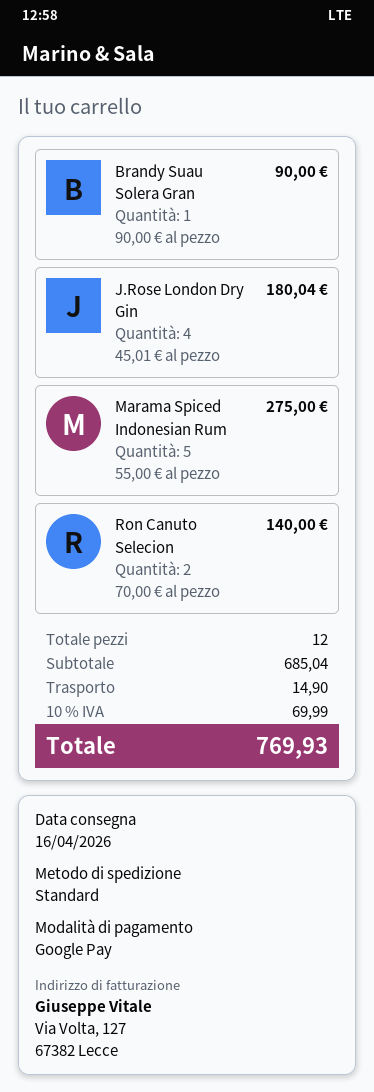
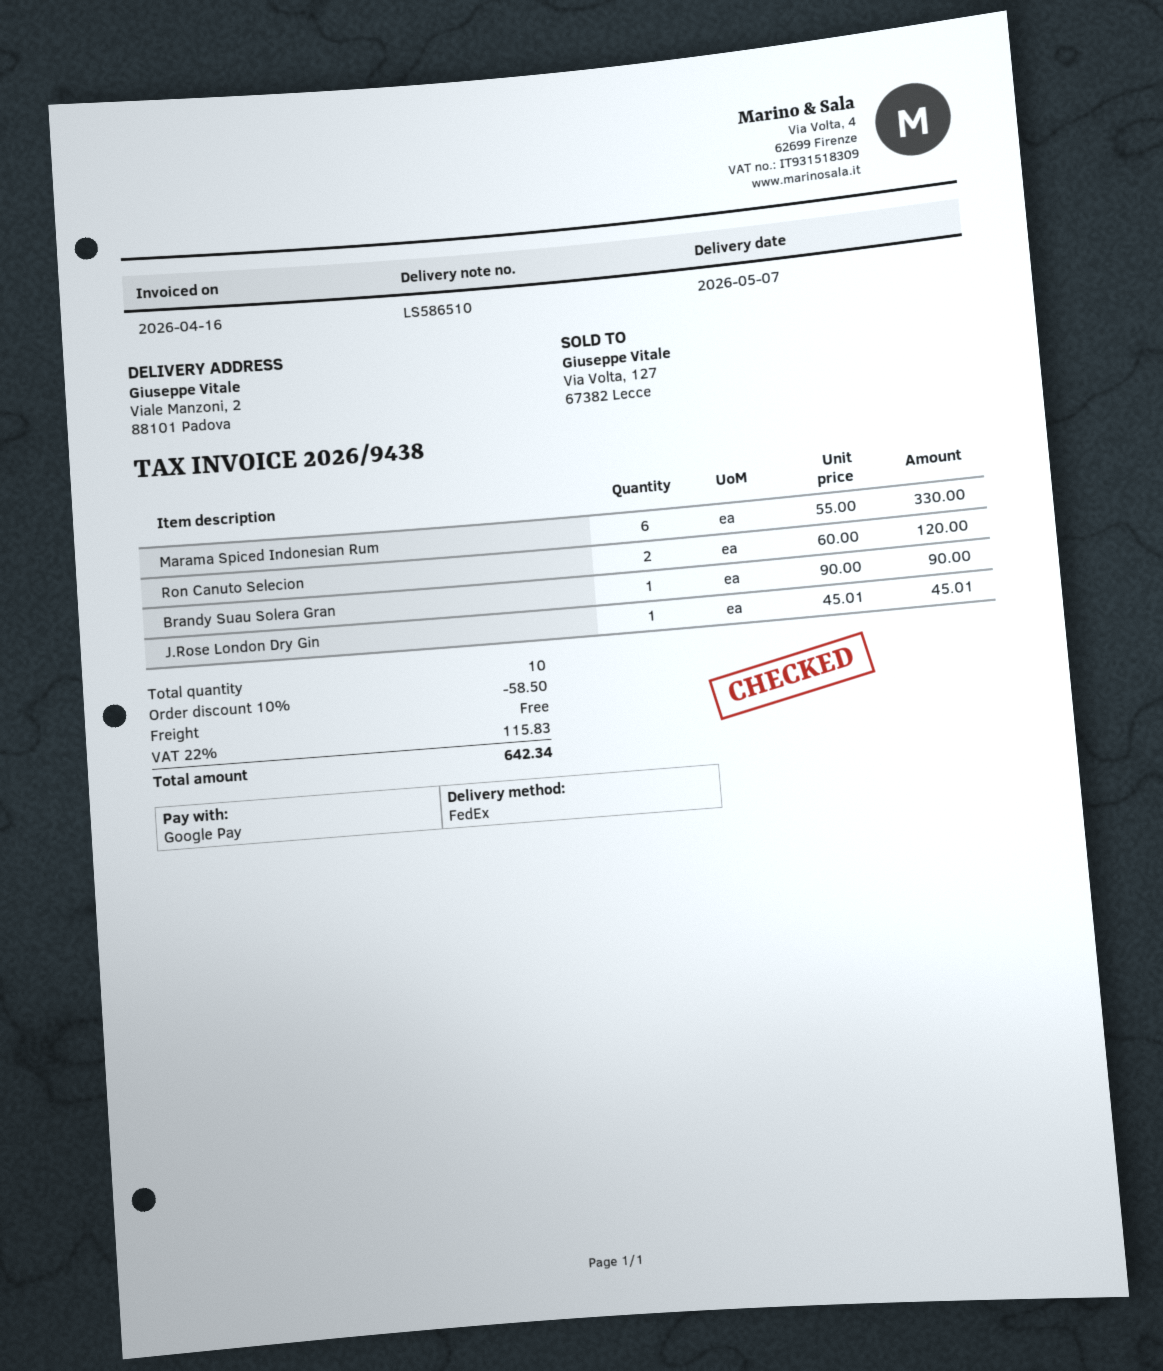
delivery date: 2026-04-16 -> 2026-05-07
shipping method: standard -> FedEx
J.Rose London Dry Gin: 4 x 45.01 = 180.04 -> 1 x 45.01 = 45.01
Marama Spiced Indonesian Rum: 5 x 55.00 = 275.00 -> 6 x 55.00 = 330.00
Ron Canuto Selecion: 2 x 70.00 = 140.00 -> 2 x 60.00 = 120.00
total quantity: 12 -> 10
discount: none -> 10% = 58.50
shipping: 14.90 -> 0.00
tax: 10% = 69.99 -> 22% = 115.83
total: 769.93 -> 642.34

